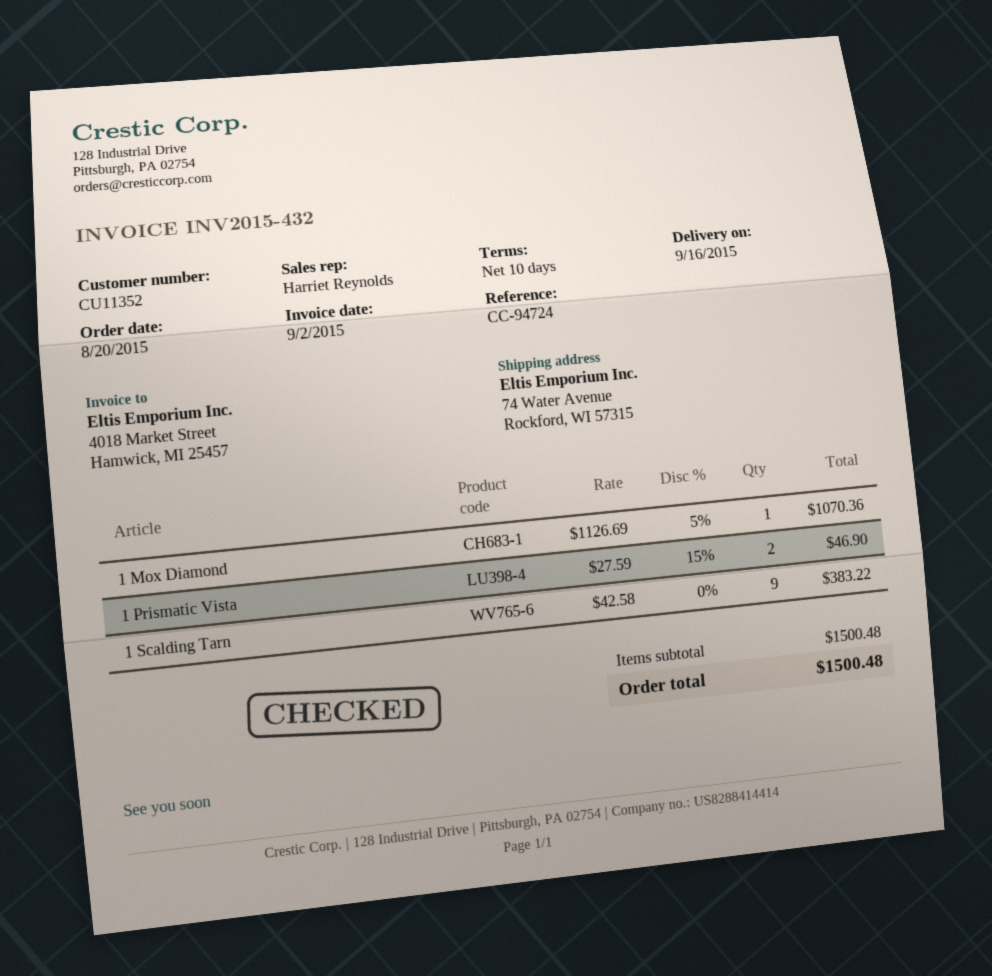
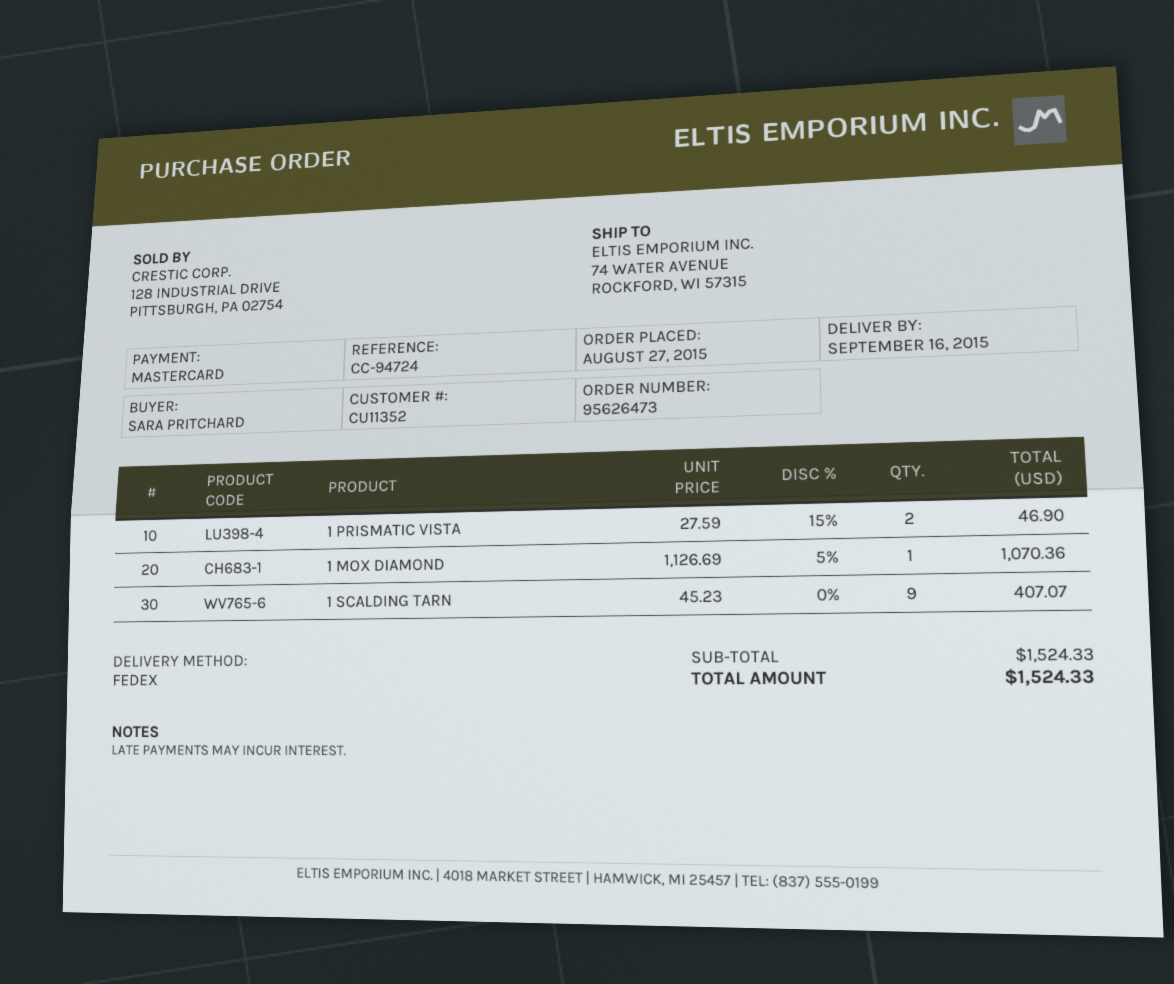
order date: 2015-08-20 -> 2015-08-27
1 Scalding Tarn: 9 x 42.58 = 383.22 -> 9 x 45.23 = 407.07
subtotal: 1500.48 -> 1524.33
total: 1500.48 -> 1524.33

